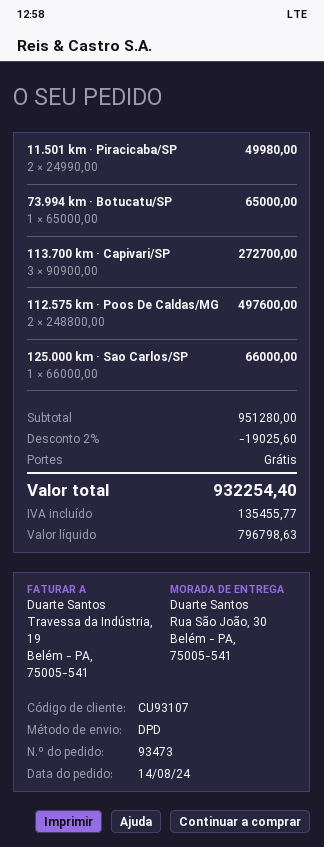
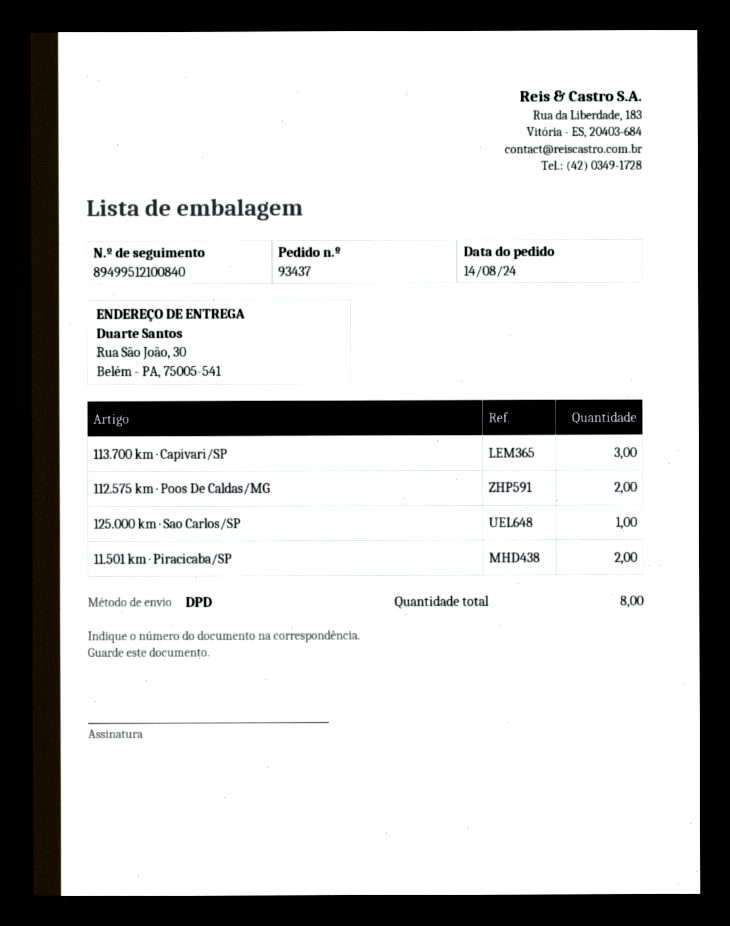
order number: 93473 -> 93437
73.994 km · Botucatu/SP: 1 -> none

